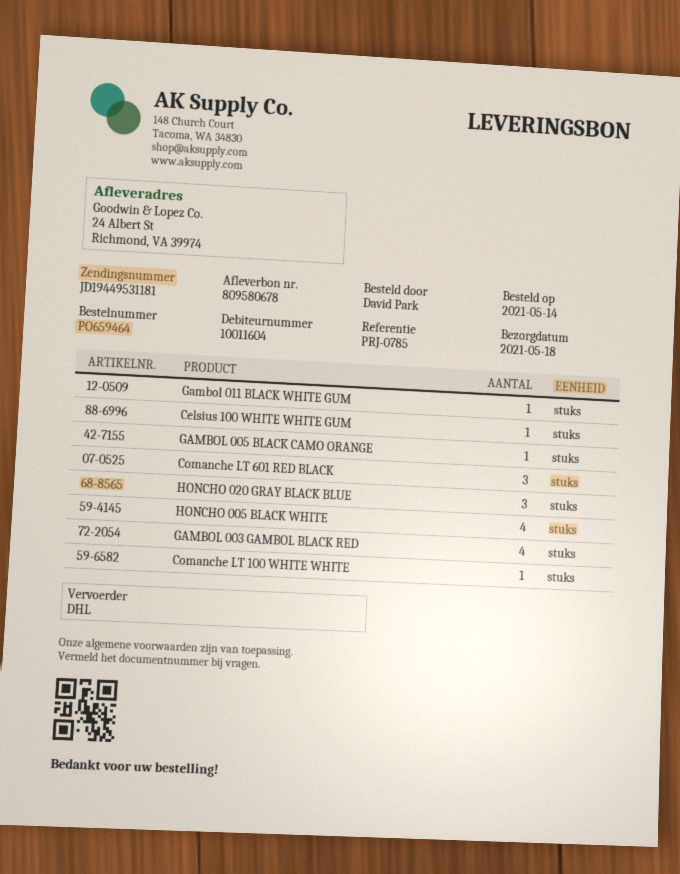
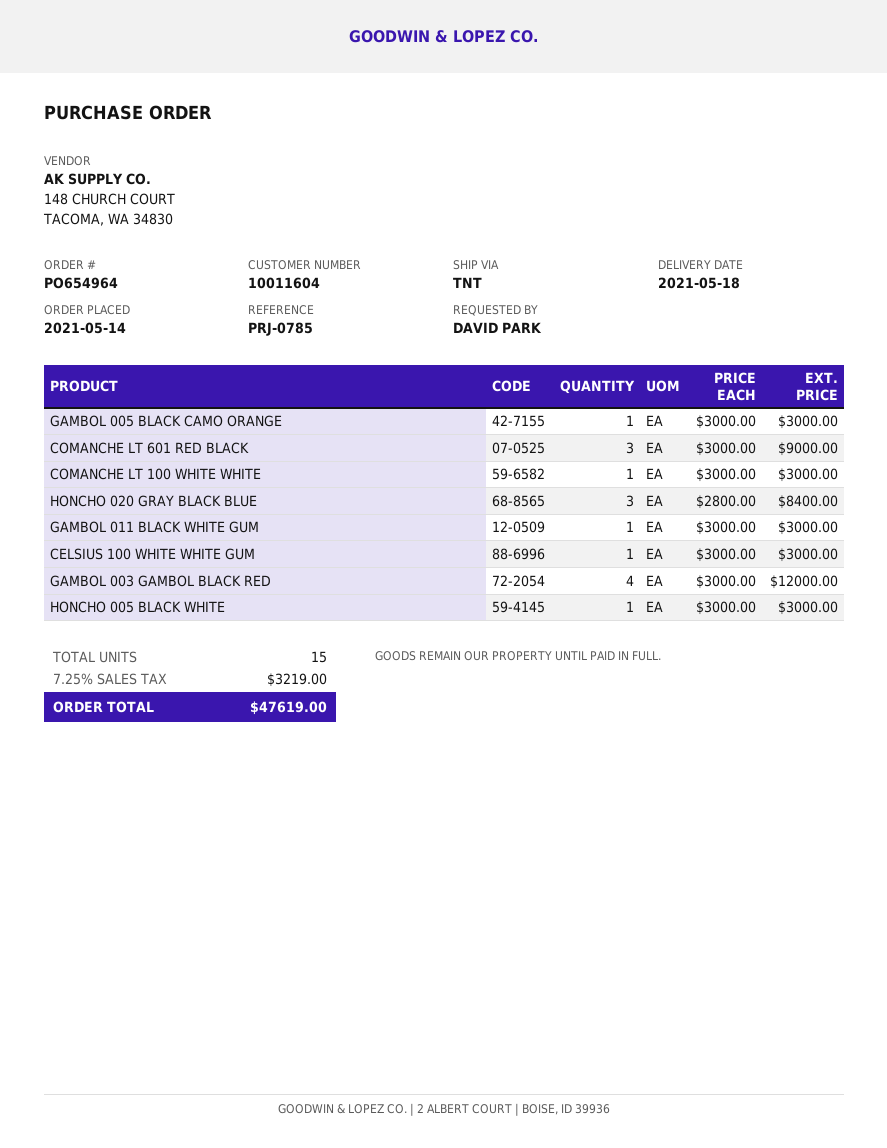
order number: PO659464 -> PO654964
shipping method: DHL -> TNT
HONCHO 005 BLACK WHITE: 4 -> 1

